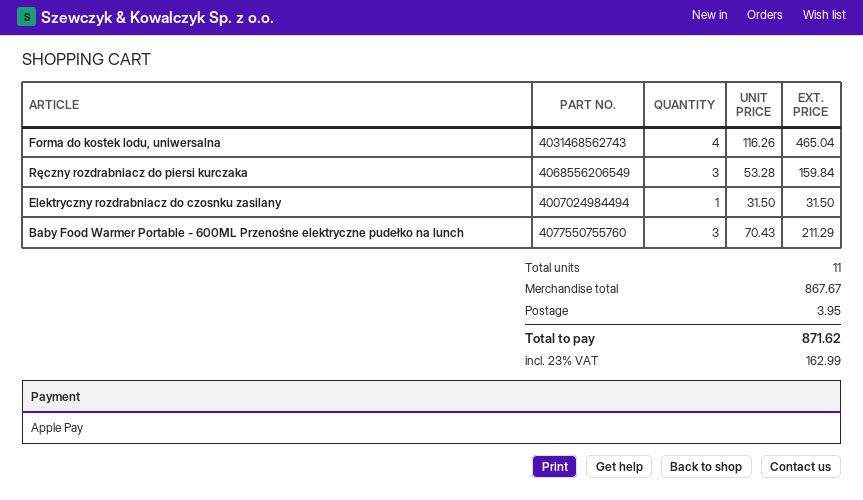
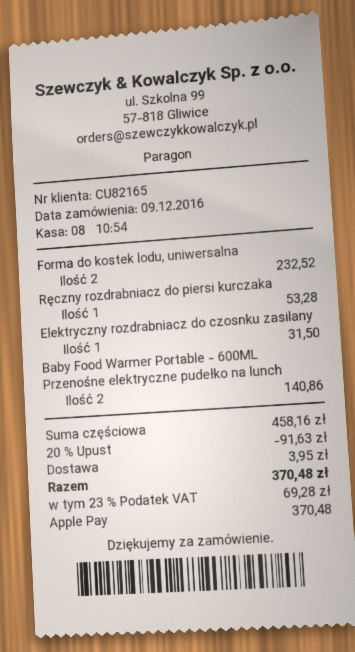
Forma do kostek lodu, uniwersalna: 4 for 465.04 -> 2 for 232.52
Ręczny rozdrabniacz do piersi kurczaka: 3 for 159.84 -> 1 for 53.28
Baby Food Warmer Portable - 600ML Przenośne elektryczne pudełko na lunch: 3 for 211.29 -> 2 for 140.86
subtotal: 867.67 -> 458.16
discount: none -> 20% = 91.63
tax: 23% = 162.99 -> 23% = 69.28
total: 871.62 -> 370.48

